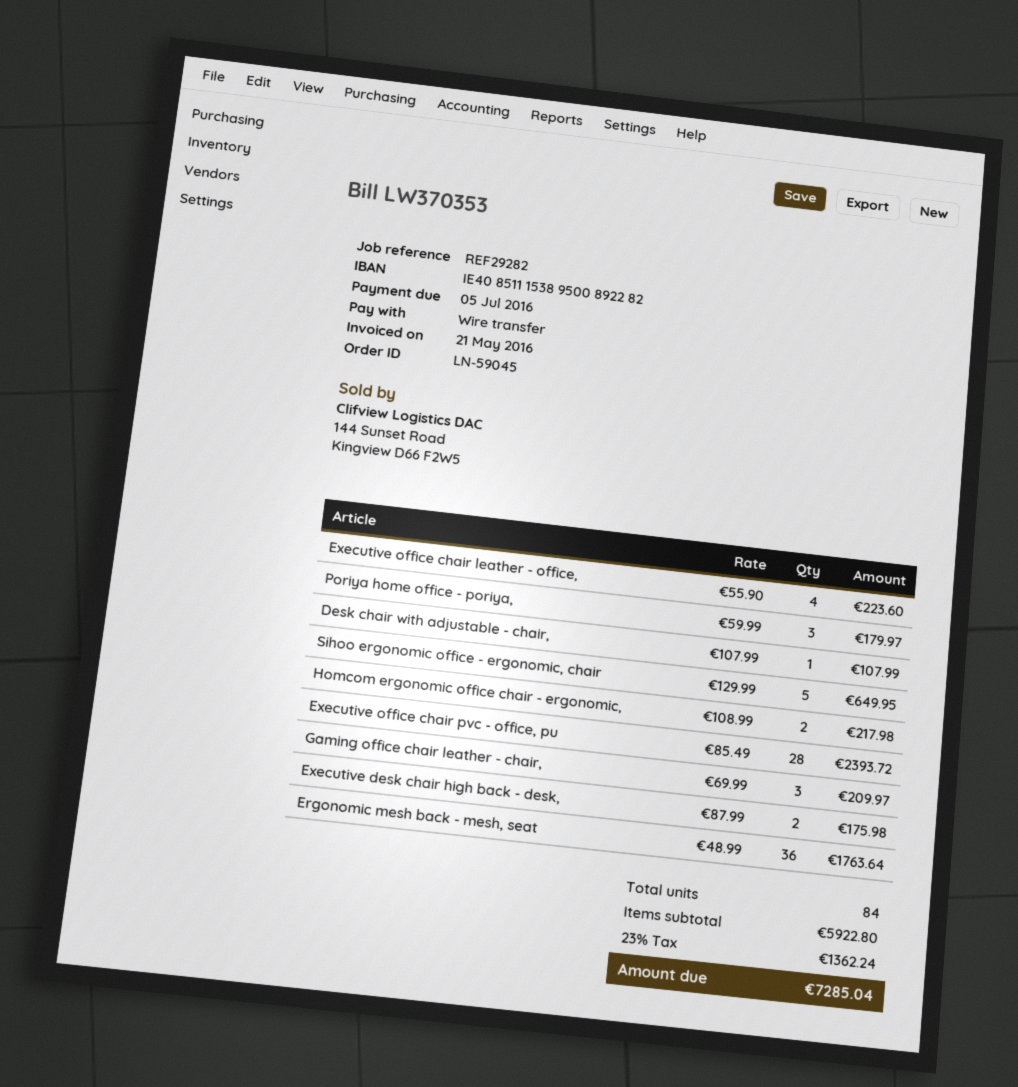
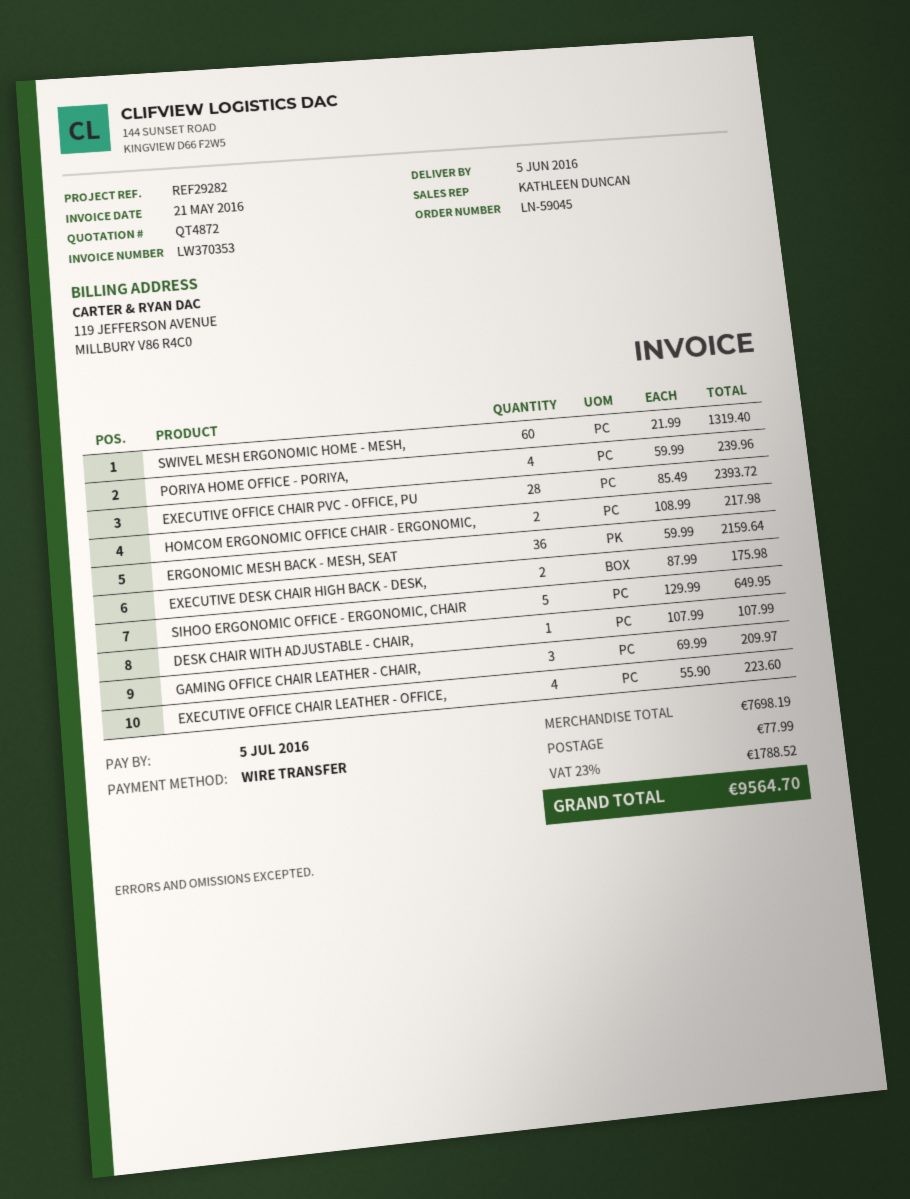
Poriya home office - poriya,: 3 x 59.99 = 179.97 -> 4 x 59.99 = 239.96
Ergonomic mesh back - mesh, seat: 36 x 48.99 = 1763.64 -> 36 x 59.99 = 2159.64
SWIVEL MESH ERGONOMIC HOME - MESH,: none -> 60 x 21.99 = 1319.40
subtotal: 5922.80 -> 7698.19
shipping: none -> 77.99
tax: 23% = 1362.24 -> 23% = 1788.52
total: 7285.04 -> 9564.70

